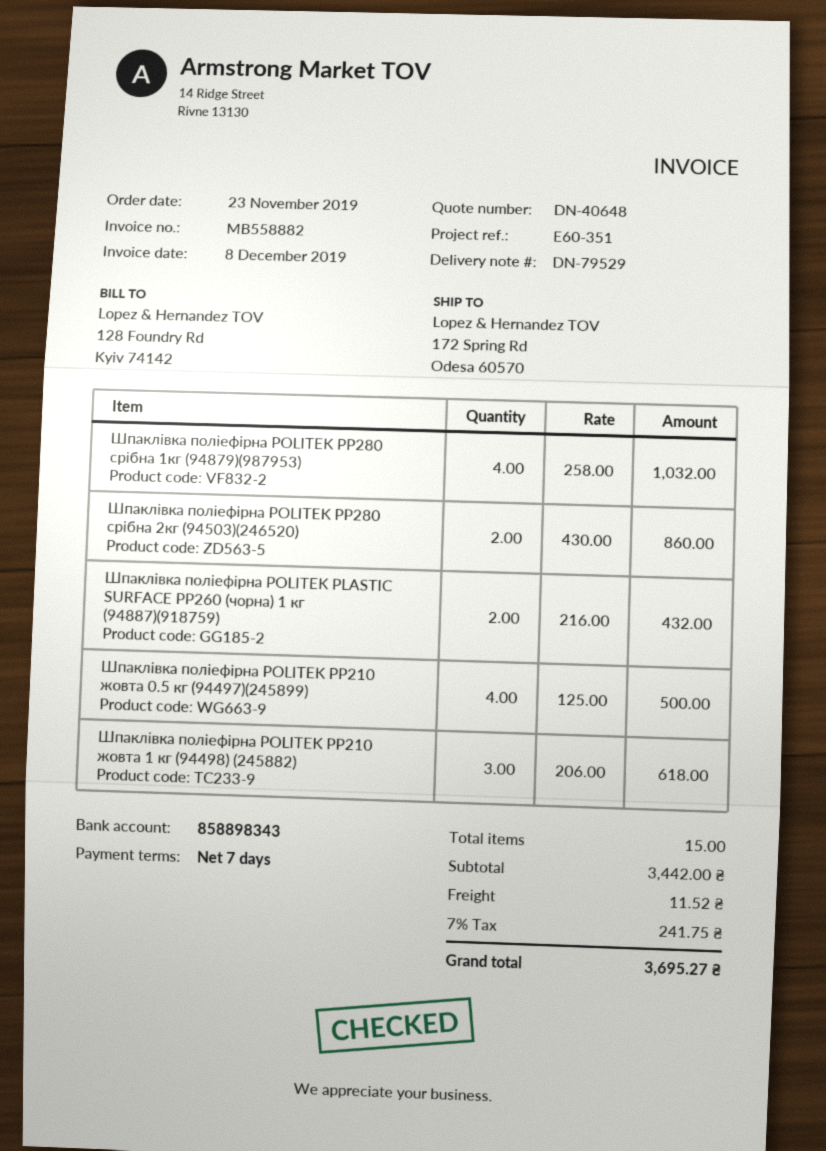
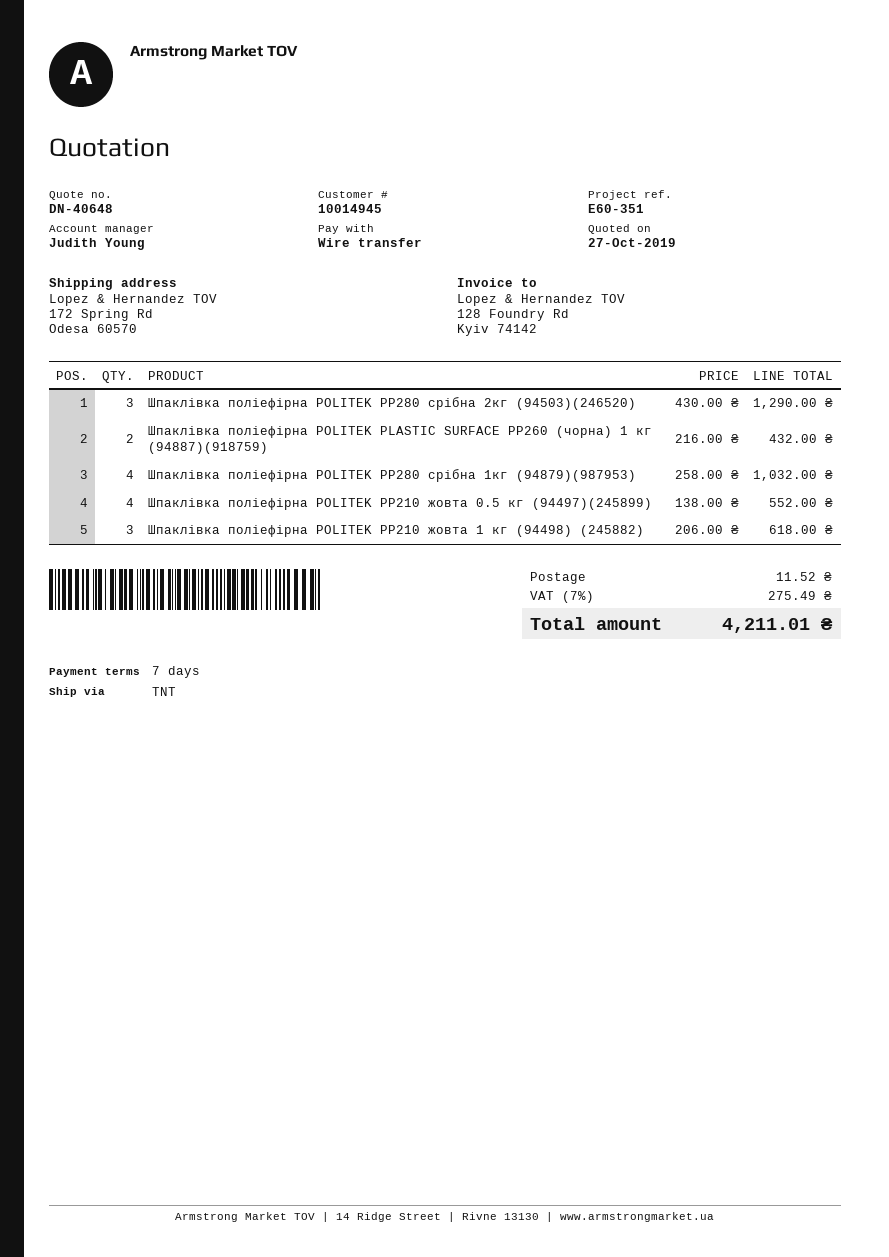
Шпаклівка поліефірна POLITEK PP280 срібна 2кг (94503)(246520): 2 x 430.00 = 860.00 -> 3 x 430.00 = 1290.00
Шпаклівка поліефірна POLITEK PP210 жовта 0.5 кг (94497)(245899): 4 x 125.00 = 500.00 -> 4 x 138.00 = 552.00
tax: 7% = 241.75 -> 7% = 275.49
total: 3695.27 -> 4211.01

